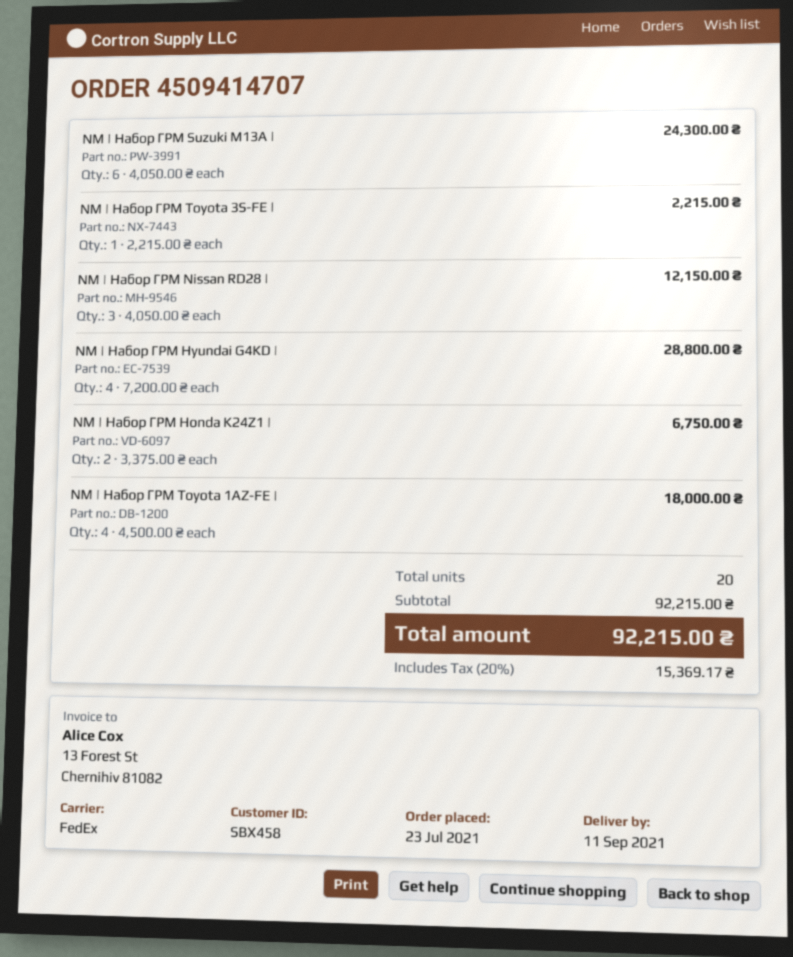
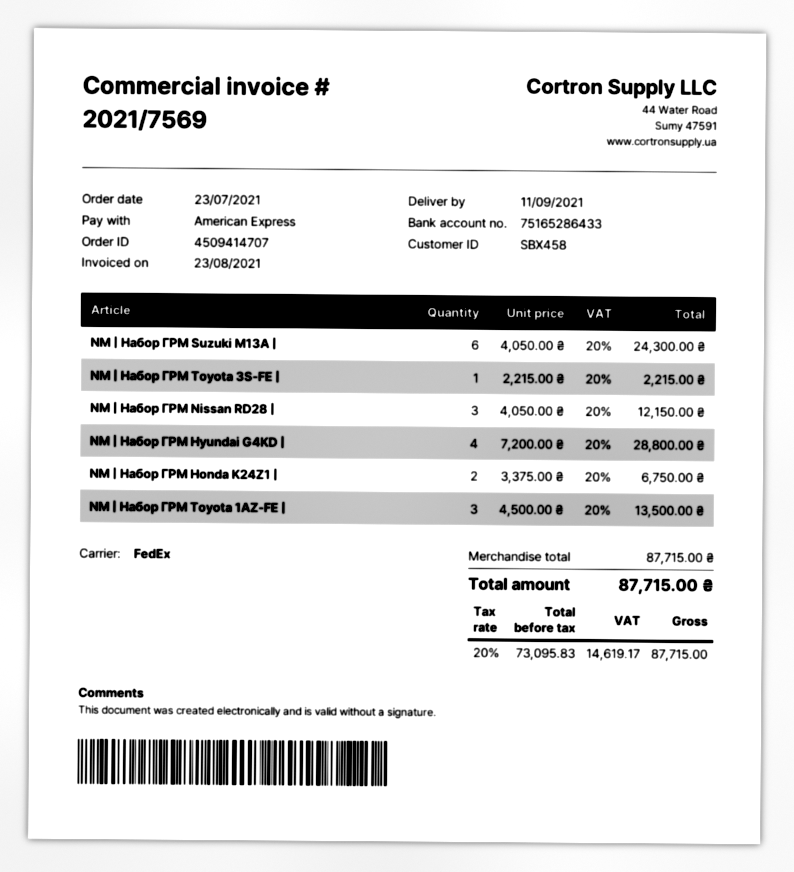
NM | Набор ГРМ Toyota 1AZ-FE |: 4 x 4500.00 = 18000.00 -> 3 x 4500.00 = 13500.00
subtotal: 92215.00 -> 87715.00
tax: 20% = 15369.17 -> 20% = 14619.17
total: 92215.00 -> 87715.00

